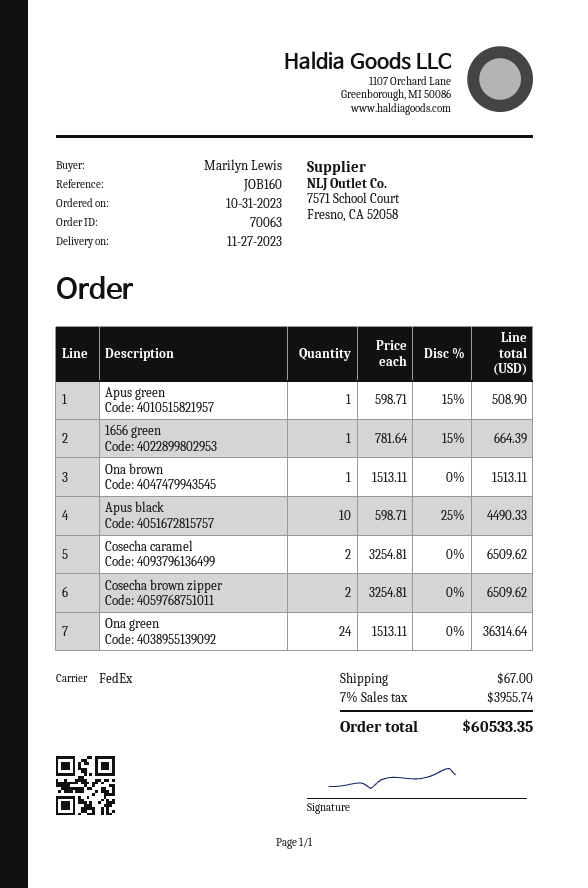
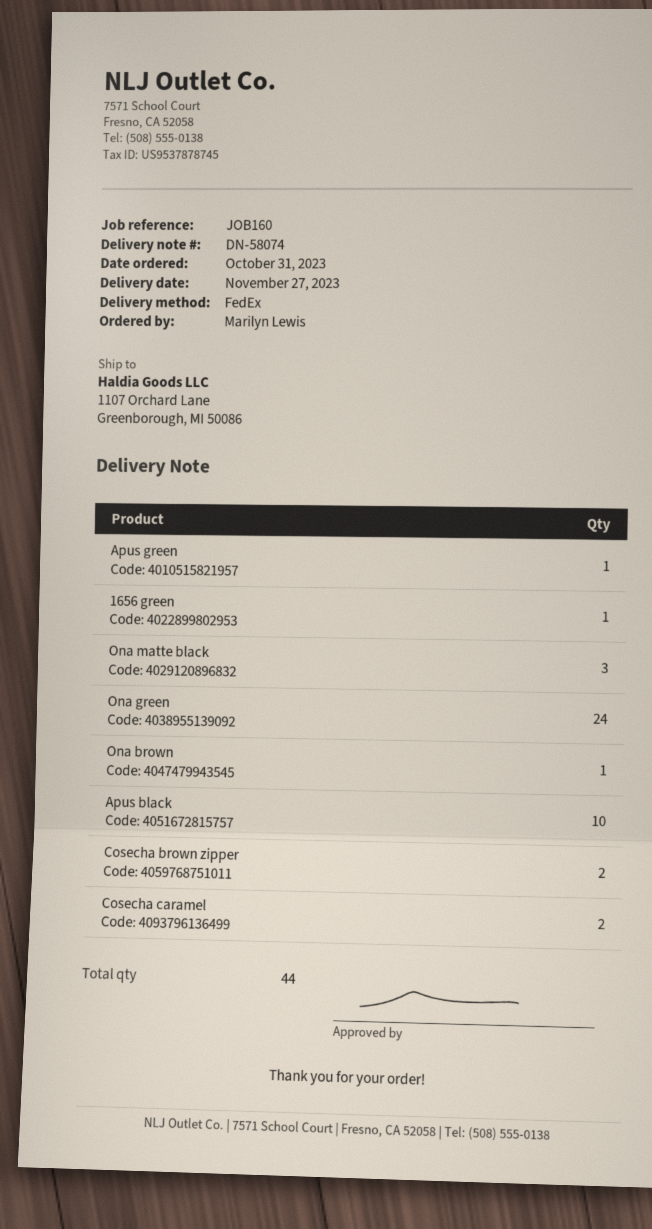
Ona matte black: none -> 3

